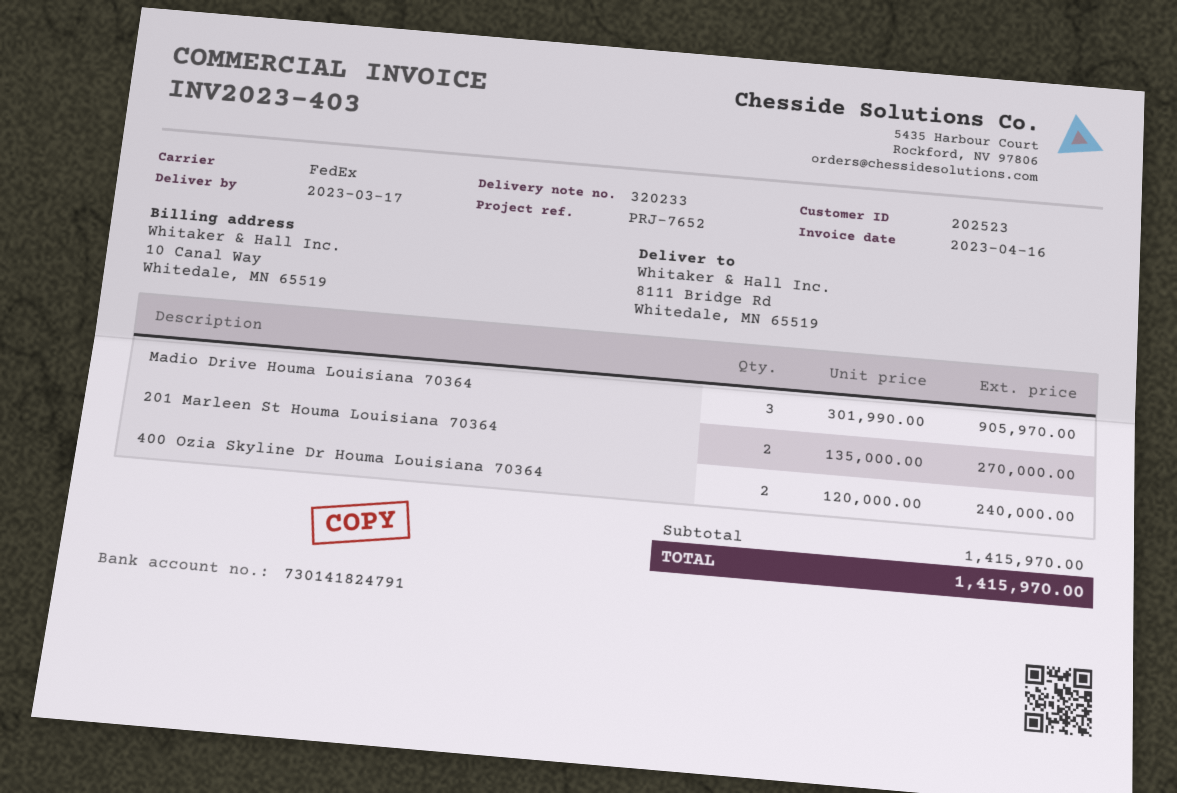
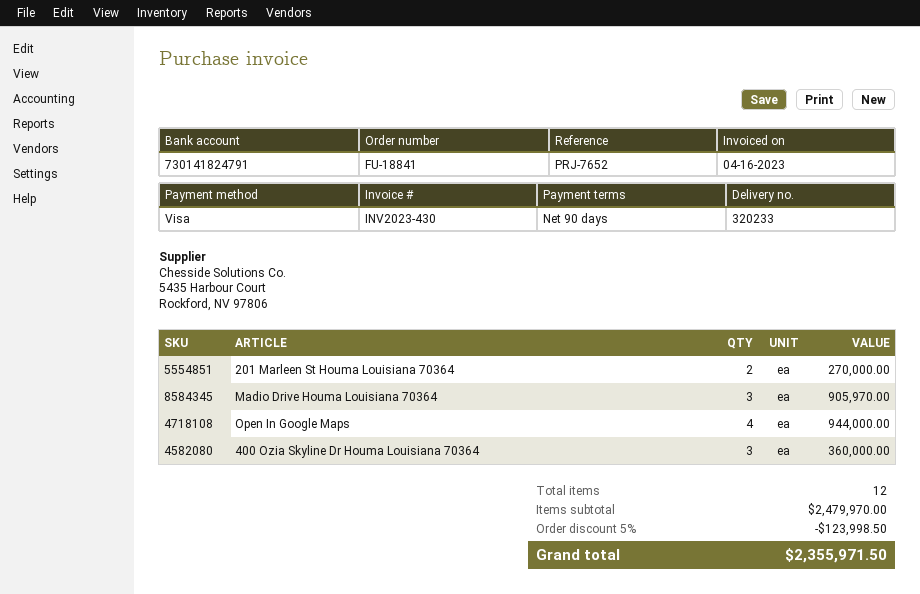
invoice number: INV2023-403 -> INV2023-430
400 Ozia Skyline Dr Houma Louisiana 70364: 2 for 240000.00 -> 3 for 360000.00
Open In Google Maps: none -> 4 for 944000.00
subtotal: 1415970.00 -> 2479970.00
discount: none -> 5% = 123998.50
total: 1415970.00 -> 2355971.50

